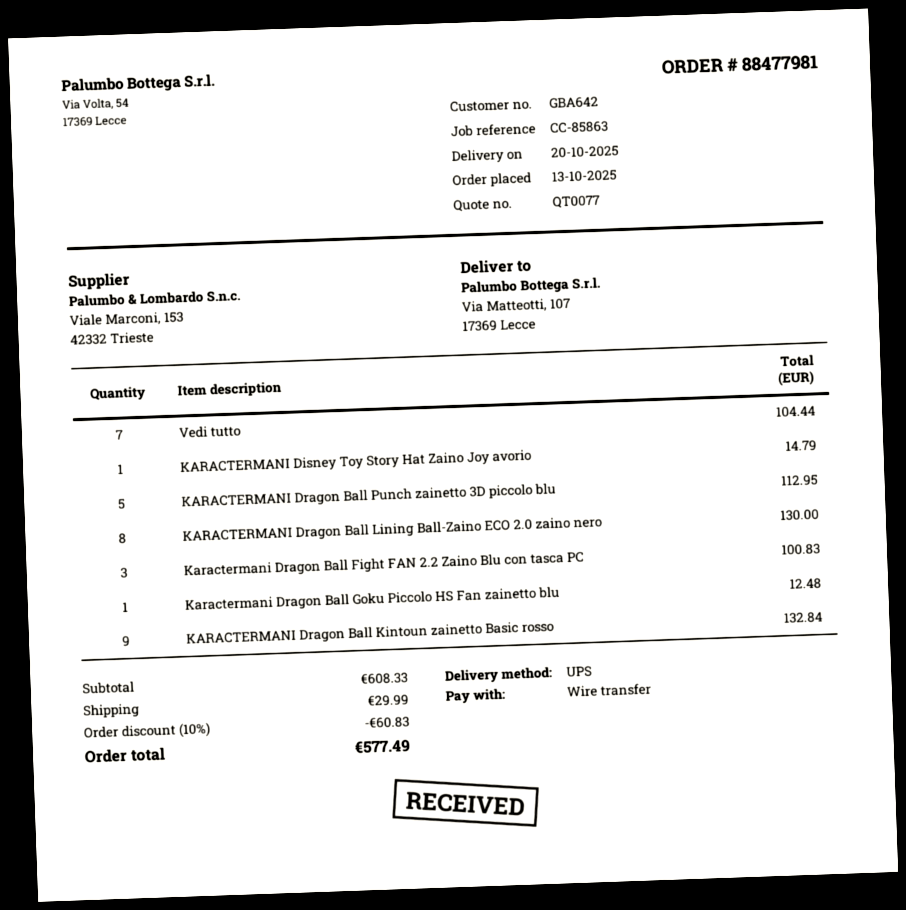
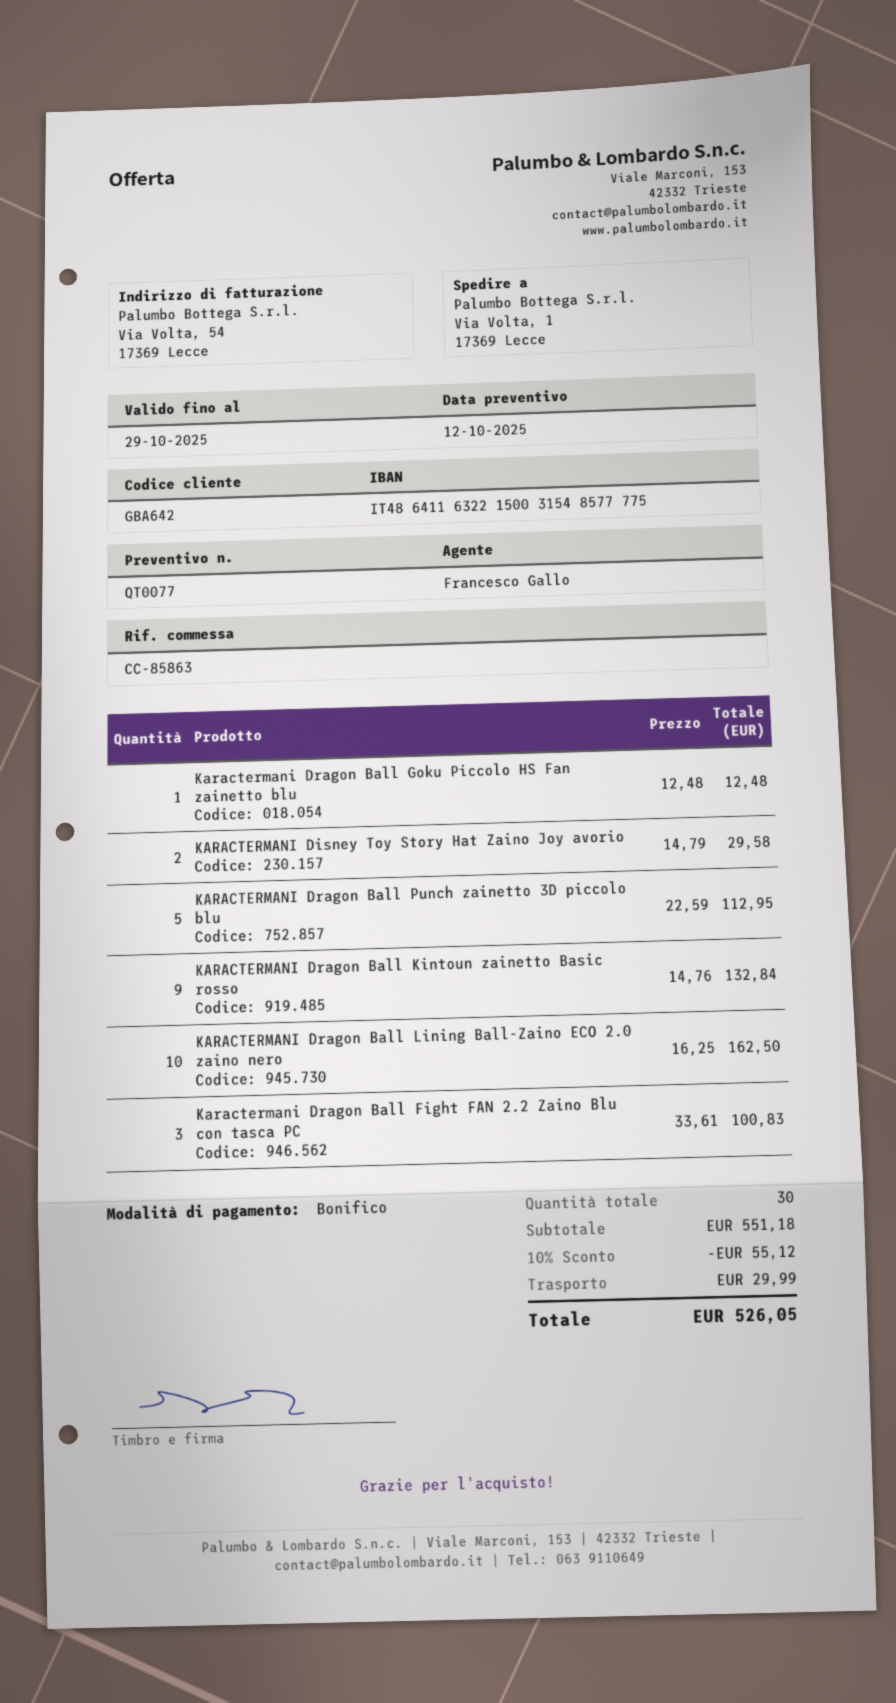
ship to: Via Matteotti, 107, 17369 Lecce -> Via Volta, 1, 17369 Lecce
Vedi tutto: 7 for 104.44 -> none
KARACTERMANI Disney Toy Story Hat Zaino Joy avorio: 1 for 14.79 -> 2 for 29.58
KARACTERMANI Dragon Ball Lining Ball-Zaino ECO 2.0 zaino nero: 8 for 130.00 -> 10 for 162.50
subtotal: 608.33 -> 551.18
discount: 10% = 60.83 -> 10% = 55.12
total: 577.49 -> 526.05

